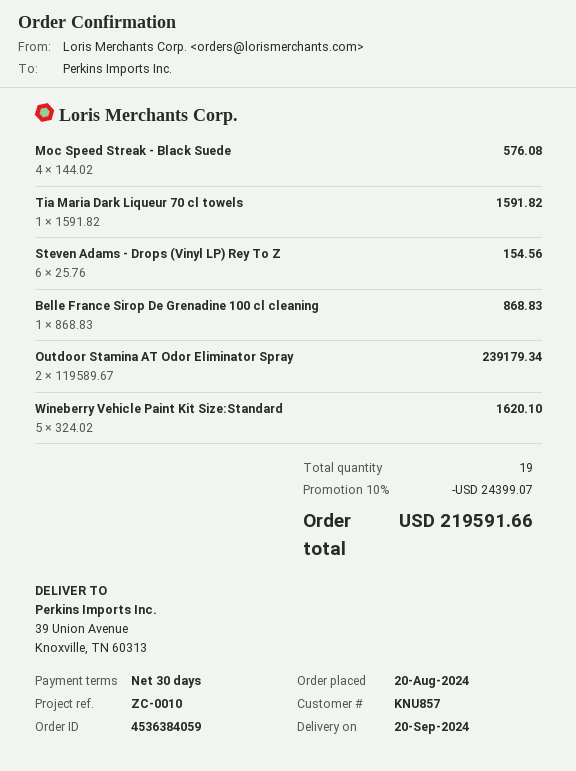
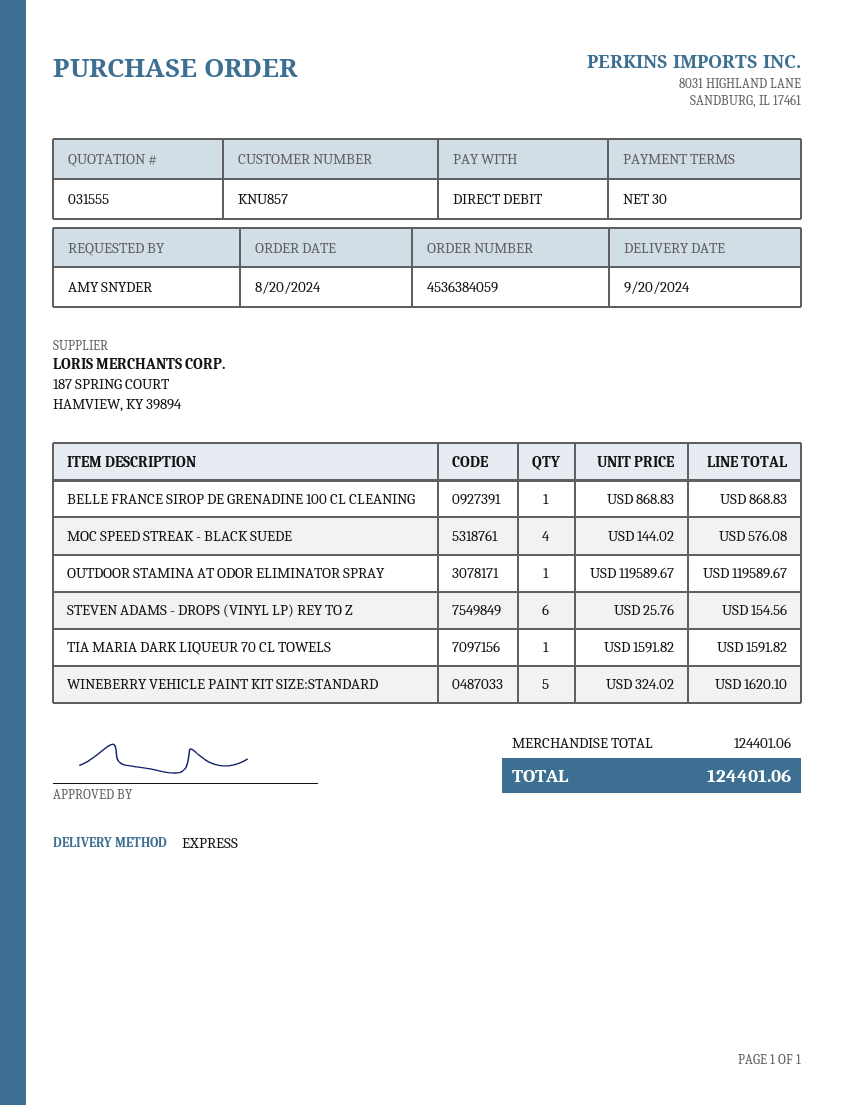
Outdoor Stamina AT Odor Eliminator Spray: 2 x 119589.67 = 239179.34 -> 1 x 119589.67 = 119589.67
discount: 10% = 24399.07 -> none
total: 219591.66 -> 124401.06

